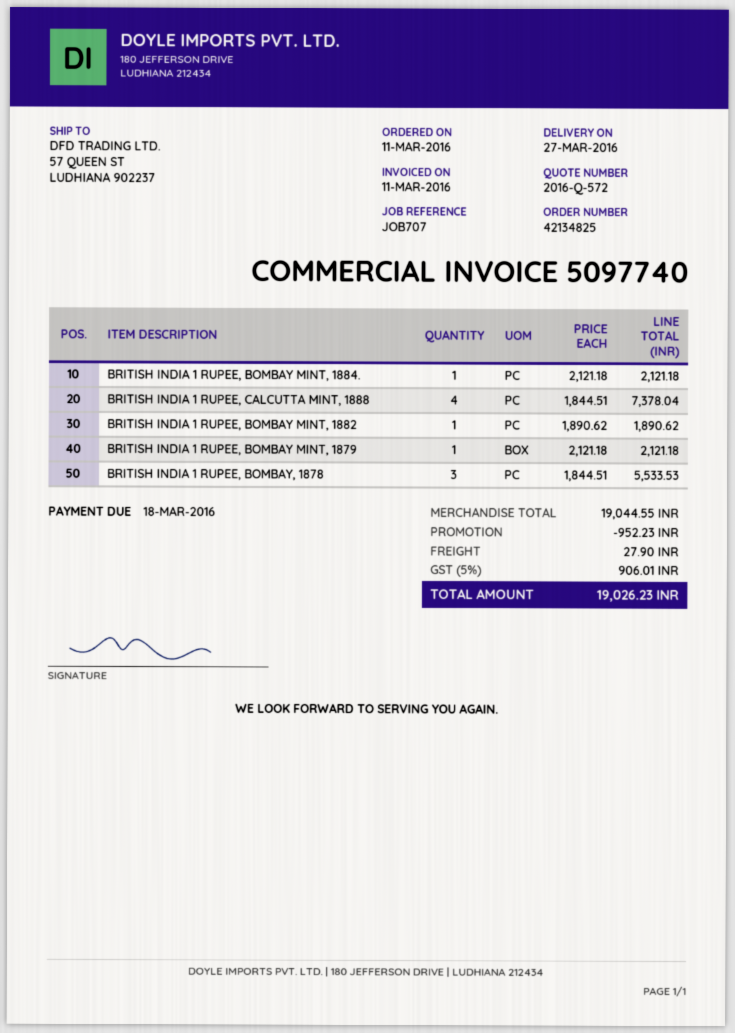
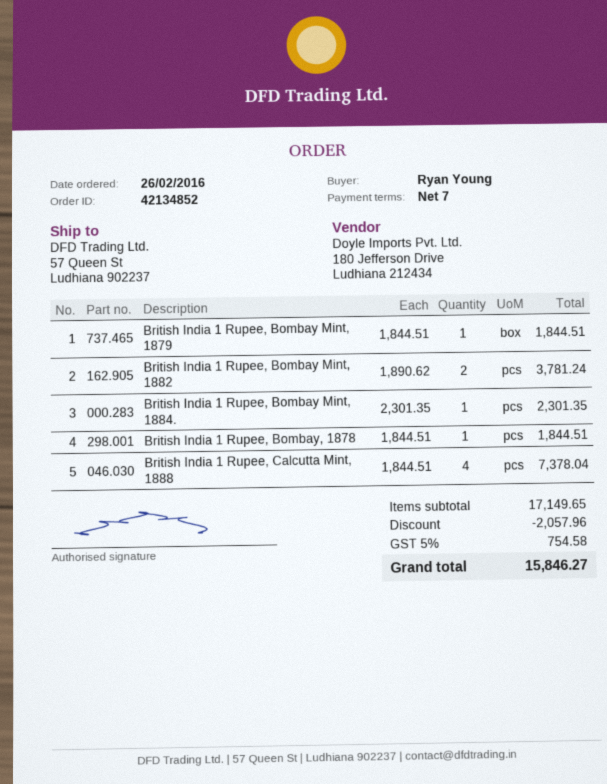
order number: 42134825 -> 42134852
order date: 2016-03-11 -> 2016-02-26
BRITISH INDIA 1 RUPEE, BOMBAY MINT, 1884.: 1 x 2121.18 = 2121.18 -> 1 x 2301.35 = 2301.35
BRITISH INDIA 1 RUPEE, BOMBAY MINT, 1882: 1 x 1890.62 = 1890.62 -> 2 x 1890.62 = 3781.24
BRITISH INDIA 1 RUPEE, BOMBAY MINT, 1879: 1 x 2121.18 = 2121.18 -> 1 x 1844.51 = 1844.51
BRITISH INDIA 1 RUPEE, BOMBAY, 1878: 3 x 1844.51 = 5533.53 -> 1 x 1844.51 = 1844.51
subtotal: 19044.55 -> 17149.65
discount: 952.23 -> 2057.96
shipping: 27.90 -> none
tax: 5% = 906.01 -> 5% = 754.58
total: 19026.23 -> 15846.27

